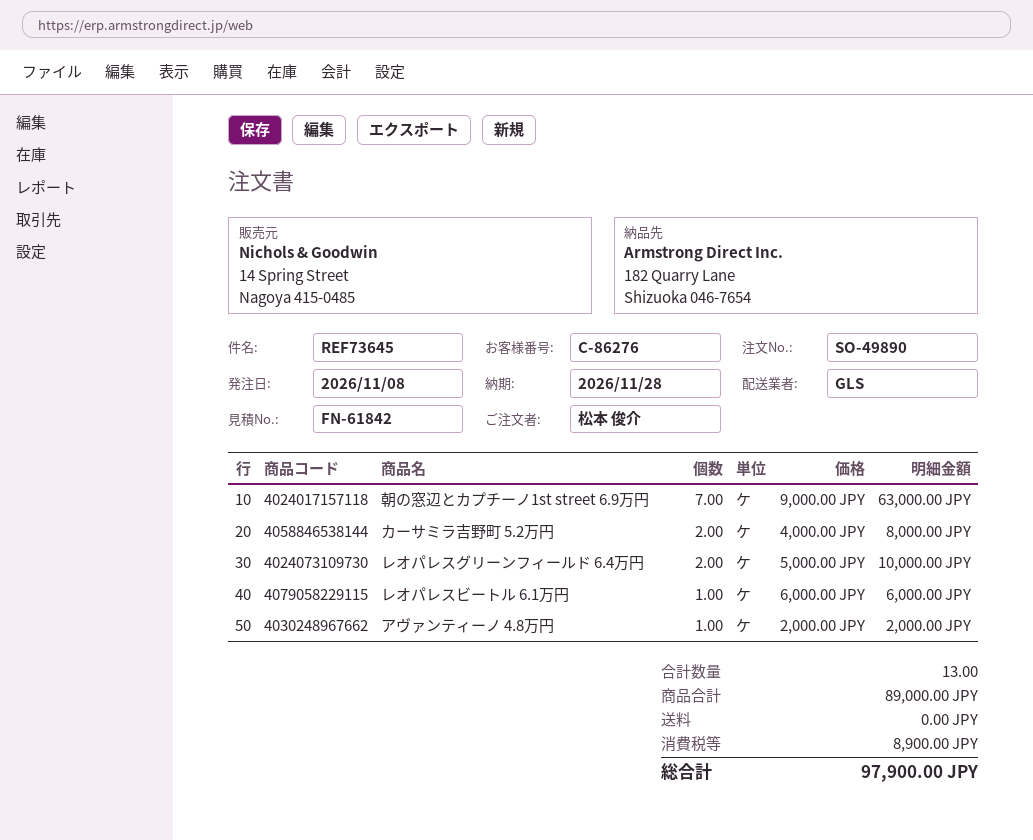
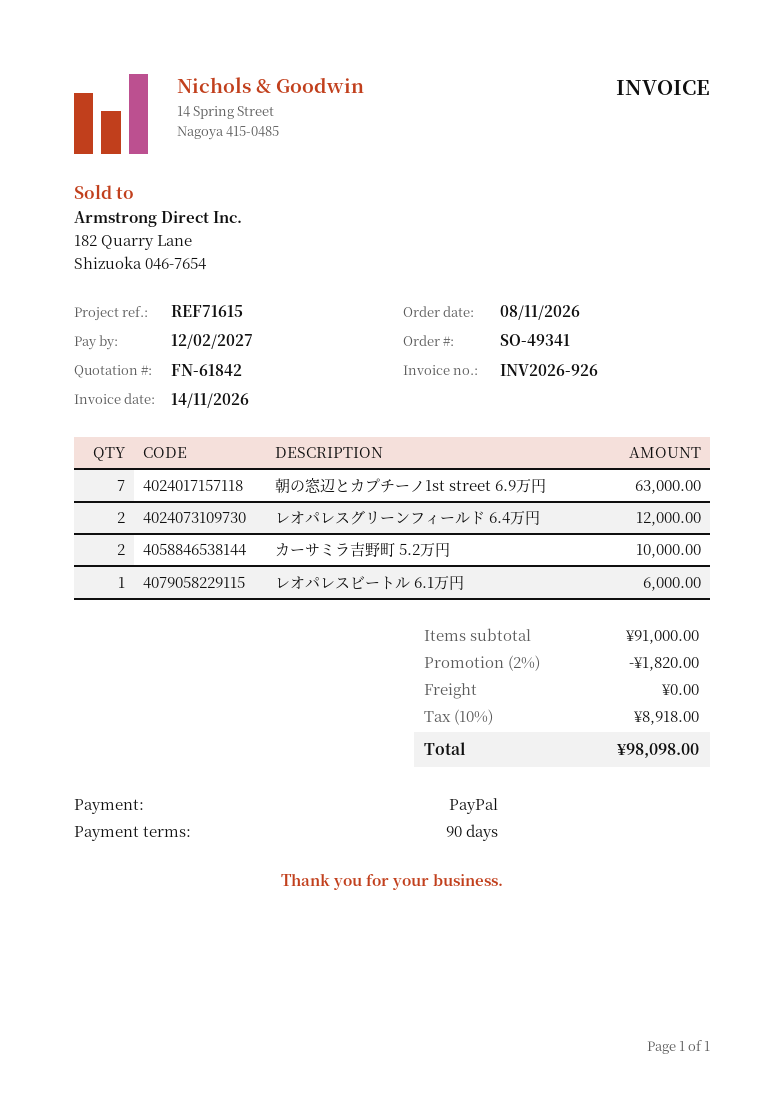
order number: SO-49890 -> SO-49341
reference: REF73645 -> REF71615
カーサミラ吉野町 5.2万円: 2 for 8000.00 -> 2 for 10000.00
レオパレスグリーンフィールド 6.4万円: 2 for 10000.00 -> 2 for 12000.00
アヴァンティーノ 4.8万円: 1 for 2000.00 -> none
subtotal: 89000.00 -> 91000.00
discount: none -> 2% = 1820.00
tax: 8900.00 -> 8918.00
total: 97900.00 -> 98098.00

